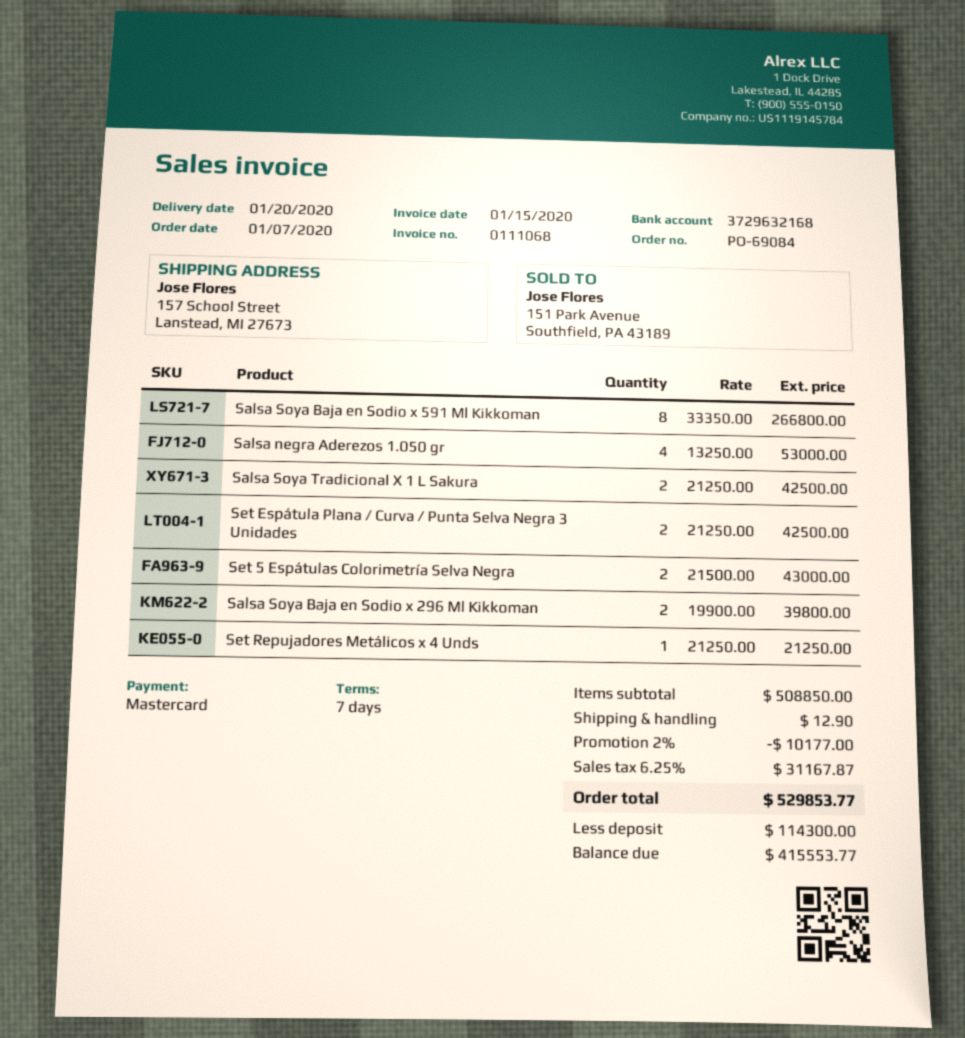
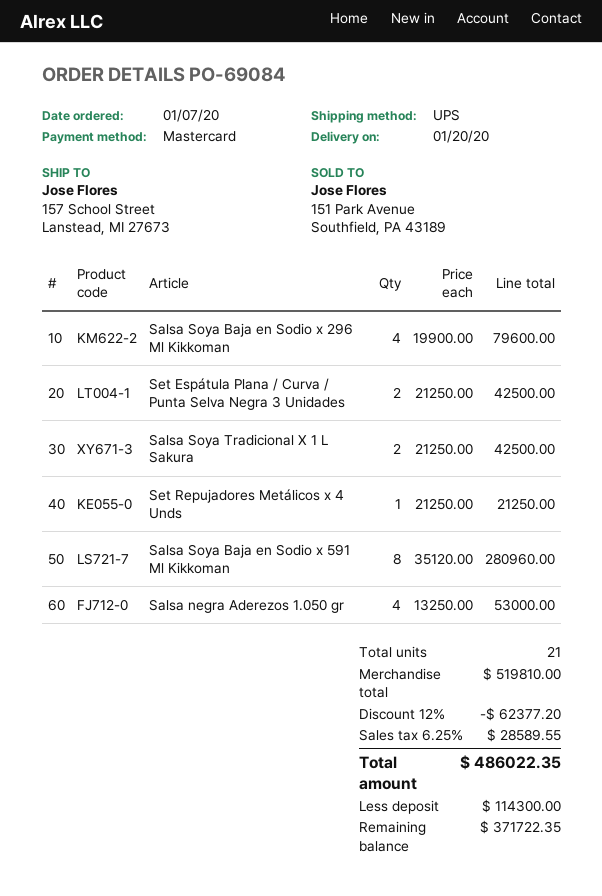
Salsa Soya Baja en Sodio x 591 Ml Kikkoman: 8 x 33350.00 = 266800.00 -> 8 x 35120.00 = 280960.00
Set 5 Espátulas Colorimetría Selva Negra: 2 x 21500.00 = 43000.00 -> none
Salsa Soya Baja en Sodio x 296 Ml Kikkoman: 2 x 19900.00 = 39800.00 -> 4 x 19900.00 = 79600.00
subtotal: 508850.00 -> 519810.00
discount: 2% = 10177.00 -> 12% = 62377.20
shipping: 12.90 -> none
tax: 6.25% = 31167.87 -> 6.25% = 28589.55
total: 529853.77 -> 486022.35
balance: 415553.77 -> 371722.35

